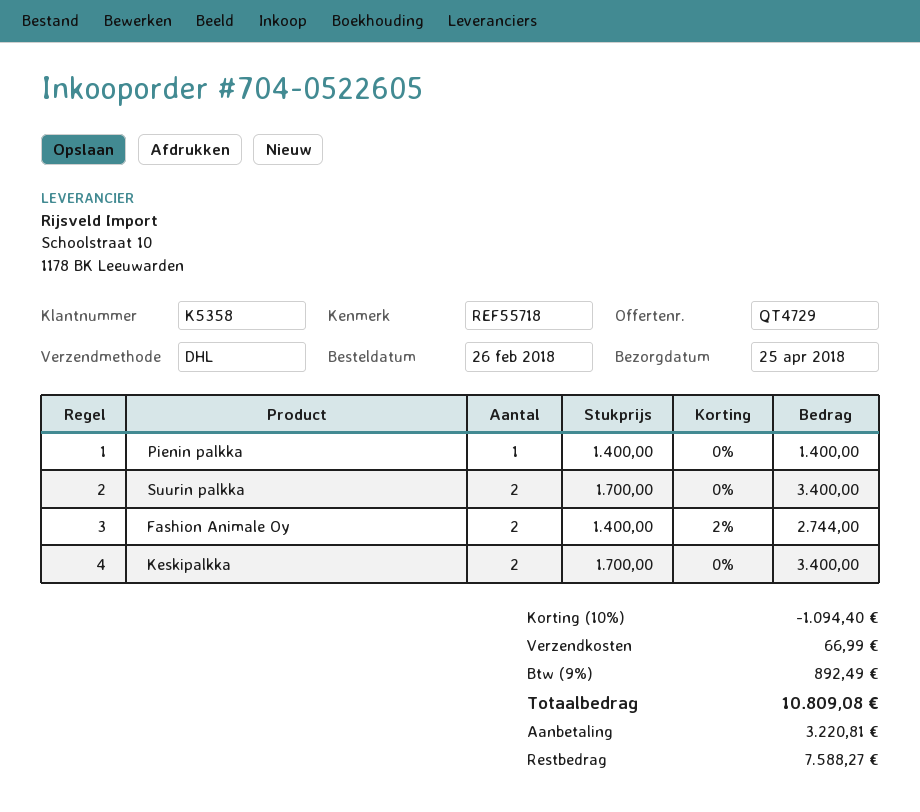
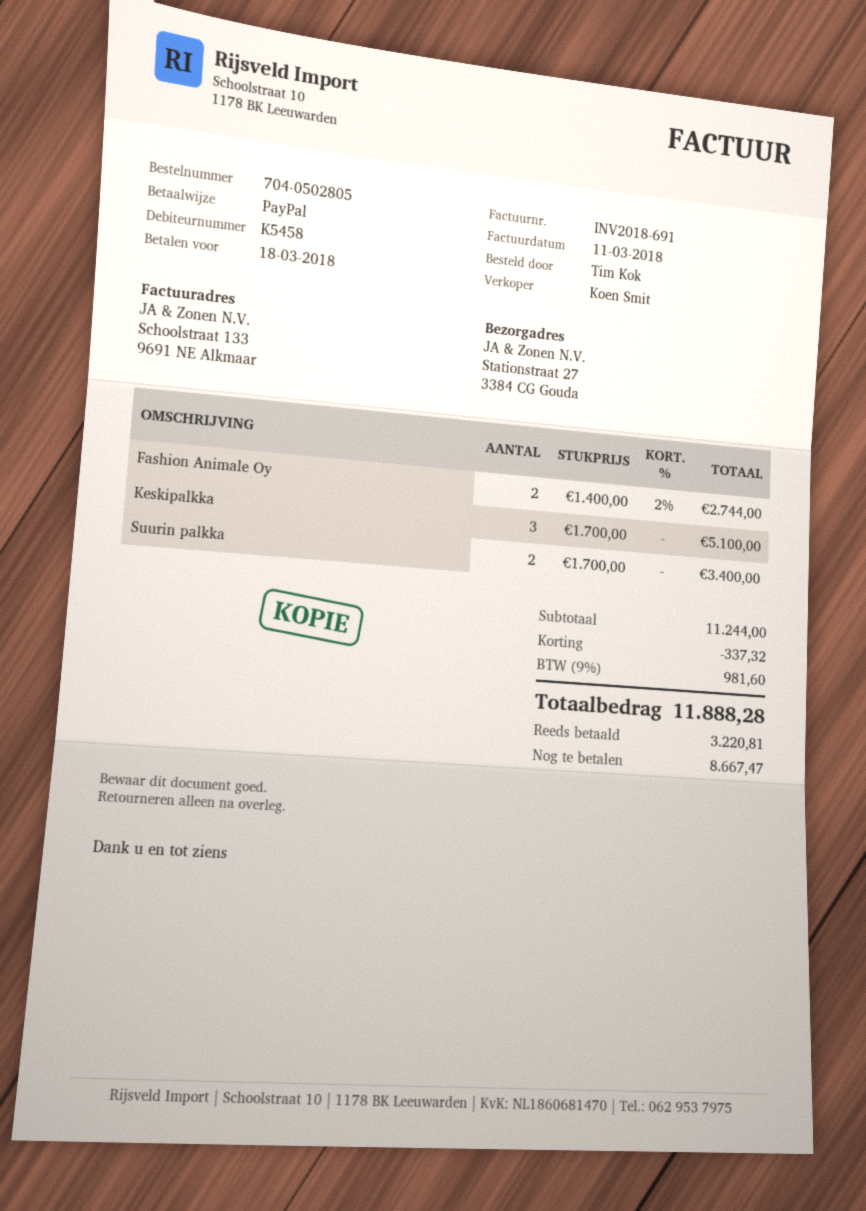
order number: 704-0522605 -> 704-0502805
customer number: K5358 -> K5458
Pienin palkka: 1 x 1400.00 = 1400.00 -> none
Keskipalkka: 2 x 1700.00 = 3400.00 -> 3 x 1700.00 = 5100.00
discount: 1094.40 -> 337.32
shipping: 66.99 -> none
tax: 9% = 892.49 -> 9% = 981.60
total: 10809.08 -> 11888.28
balance: 7588.27 -> 8667.47

